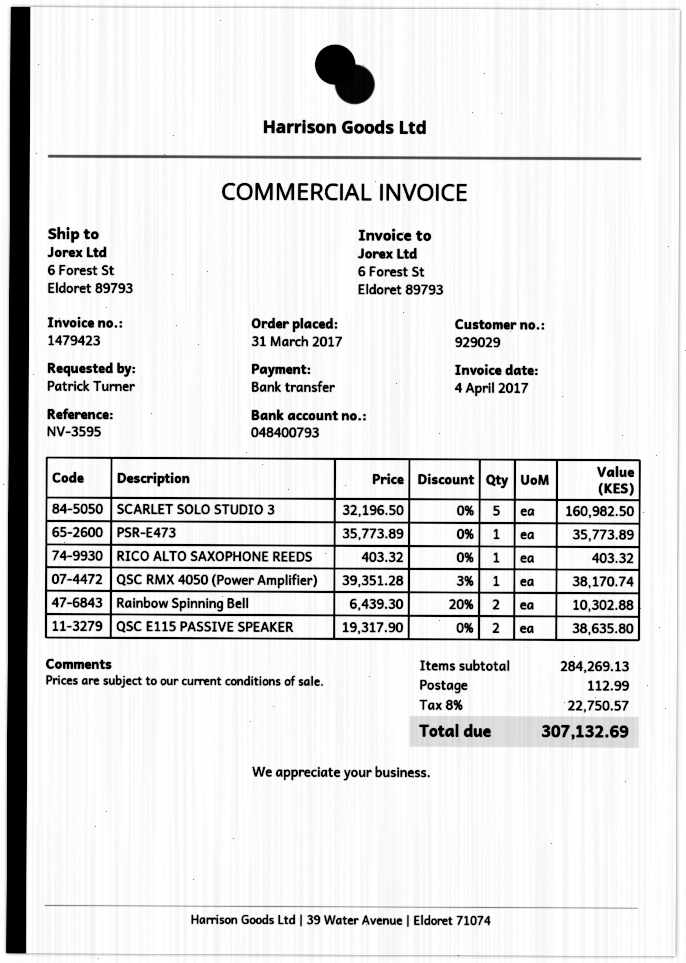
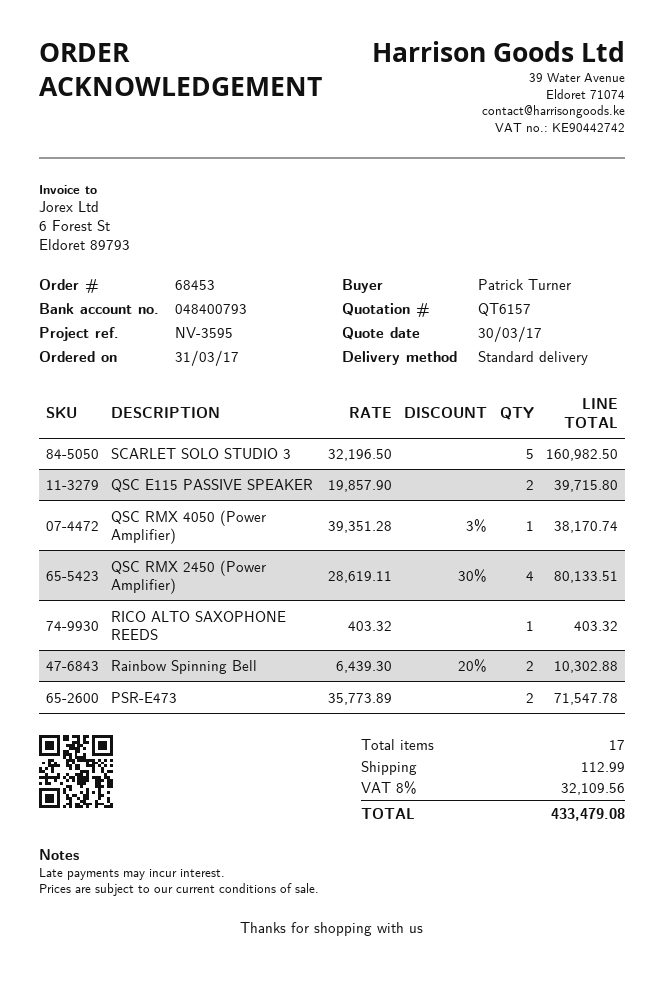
PSR-E473: 1 x 35773.89 = 35773.89 -> 2 x 35773.89 = 71547.78
QSC E115 PASSIVE SPEAKER: 2 x 19317.90 = 38635.80 -> 2 x 19857.90 = 39715.80
QSC RMX 2450 (Power Amplifier): none -> 4 x 28619.11 - 30% = 80133.51
tax: 8% = 22750.57 -> 8% = 32109.56
total: 307132.69 -> 433479.08

